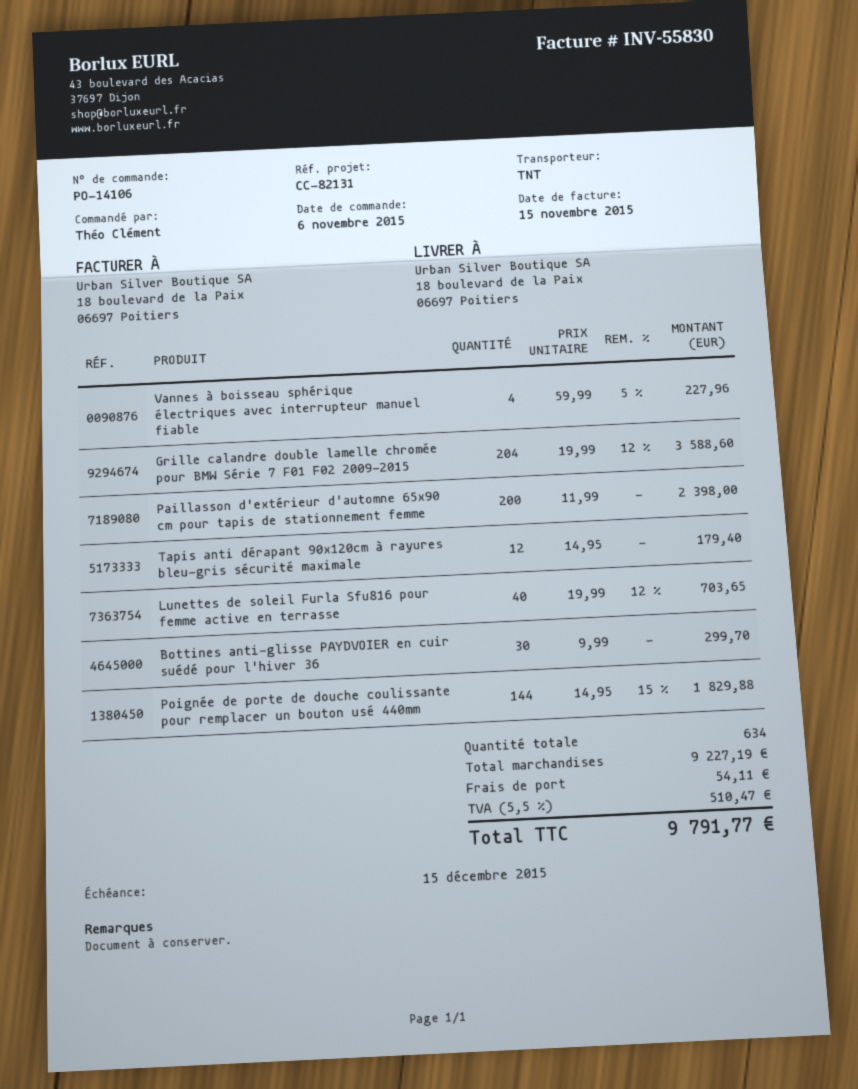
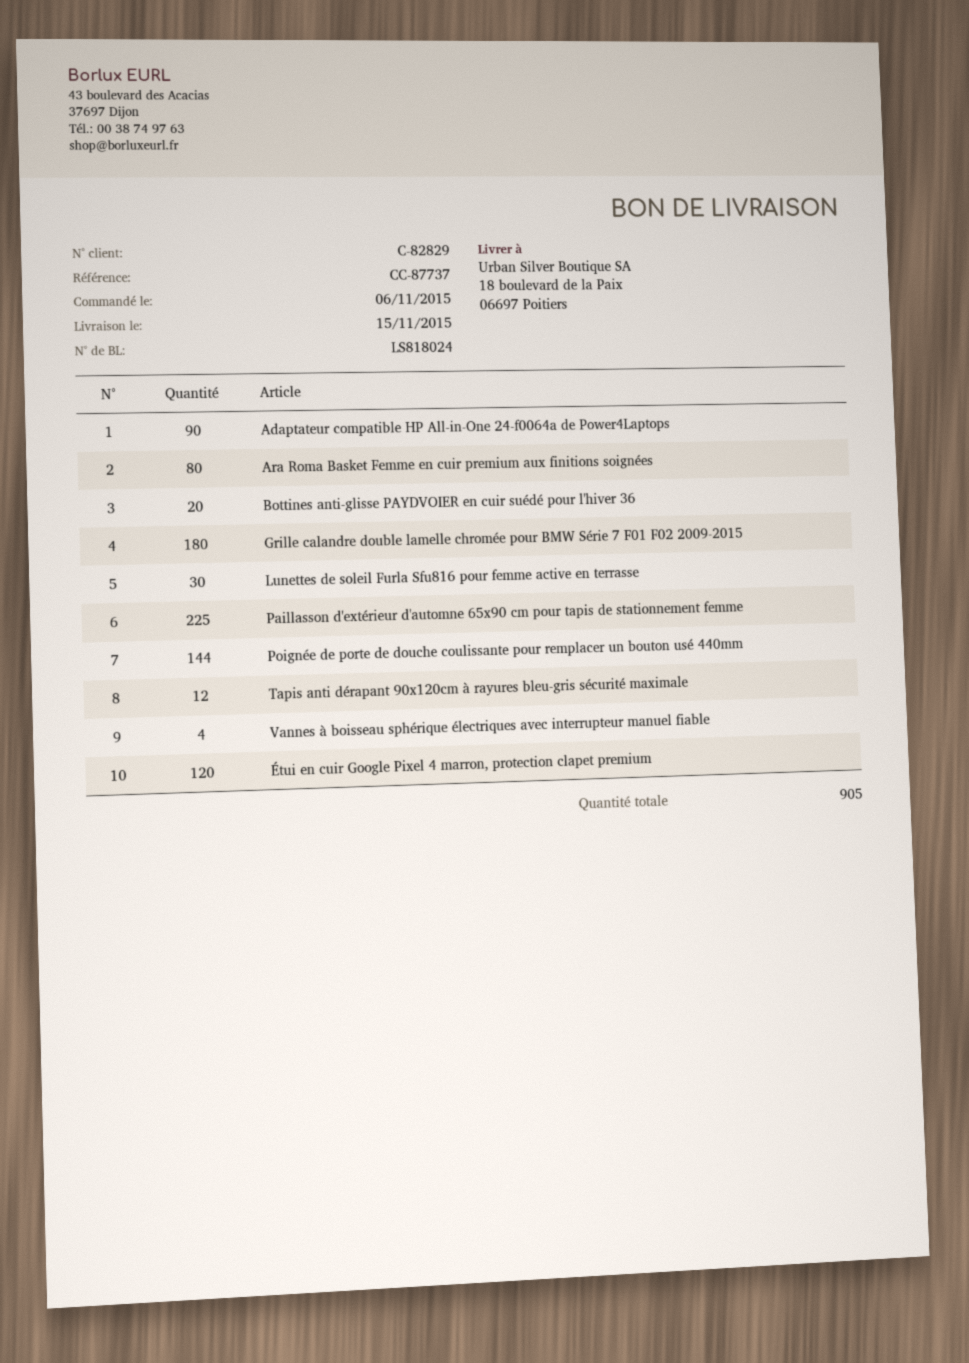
reference: CC-82131 -> CC-87737
Grille calandre double lamelle chromée pour BMW Série 7 F01 F02 2009-2015: 204 -> 180
Paillasson d'extérieur d'automne 65x90 cm pour tapis de stationnement femme: 200 -> 225
Lunettes de soleil Furla Sfu816 pour femme active en terrasse: 40 -> 30
Bottines anti-glisse PAYDVOIER en cuir suédé pour l'hiver 36: 30 -> 20
Adaptateur compatible HP All-in-One 24-f0064a de Power4Laptops: none -> 90
Ara Roma Basket Femme en cuir premium aux finitions soignées: none -> 80
Étui en cuir Google Pixel 4 marron, protection clapet premium: none -> 120
total quantity: 634 -> 905

